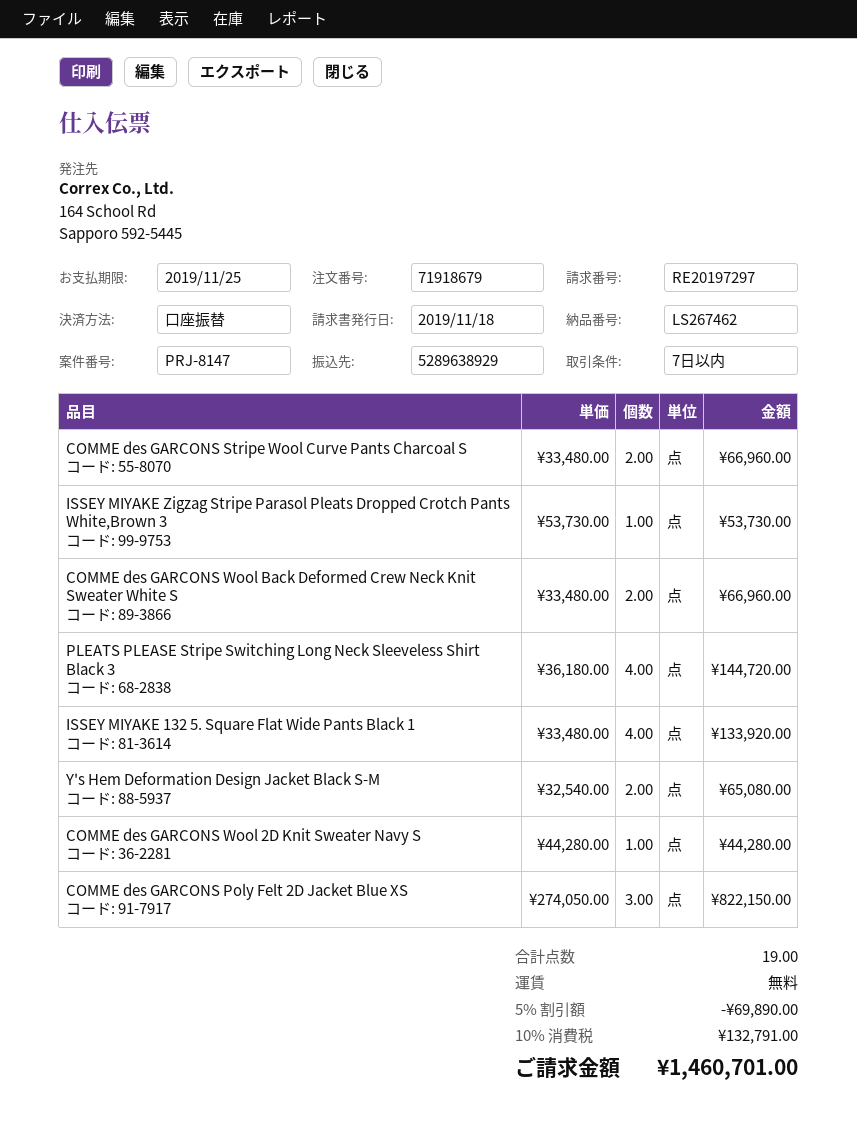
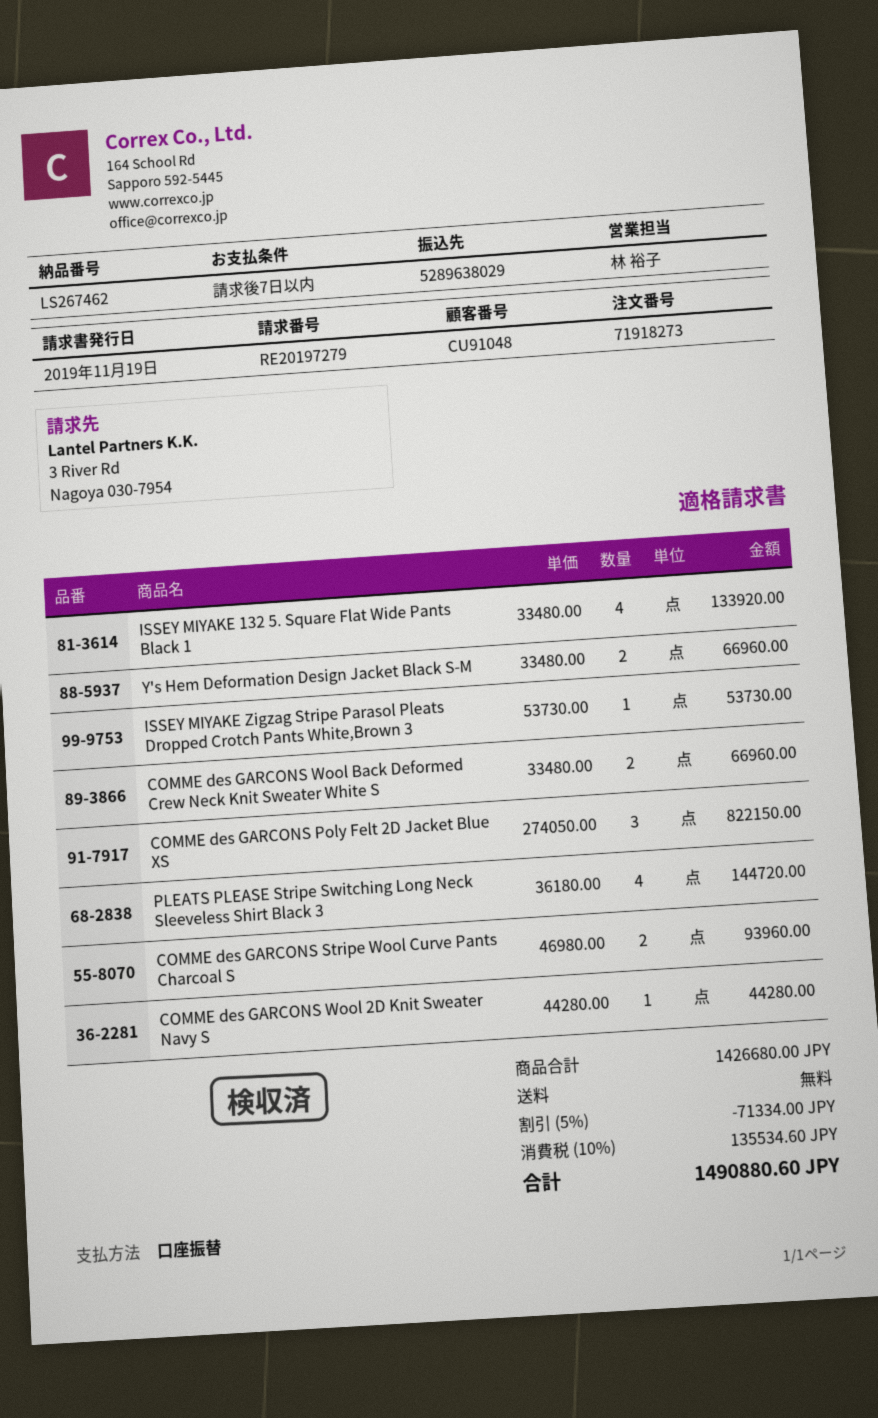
order number: 71918679 -> 71918273
invoice number: RE20197297 -> RE20197279
invoice date: 2019-11-18 -> 2019-11-19
bank account: 5289638929 -> 5289638029
COMME des GARCONS Stripe Wool Curve Pants Charcoal S: 2 x 33480.00 = 66960.00 -> 2 x 46980.00 = 93960.00
Y's Hem Deformation Design Jacket Black S-M: 2 x 32540.00 = 65080.00 -> 2 x 33480.00 = 66960.00
discount: 5% = 69890.00 -> 5% = 71334.00
tax: 10% = 132791.00 -> 10% = 135534.60
total: 1460701.00 -> 1490880.60

